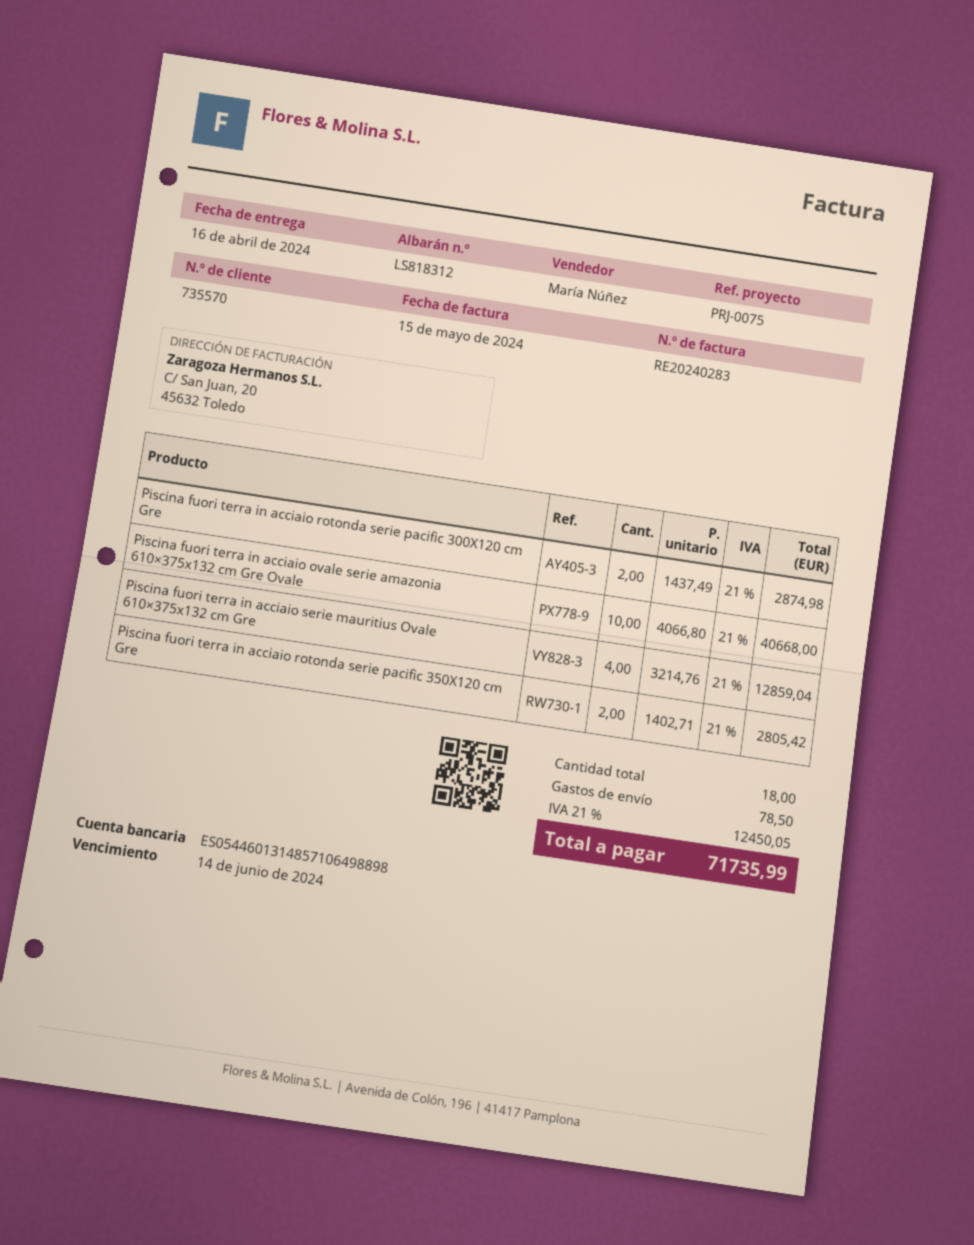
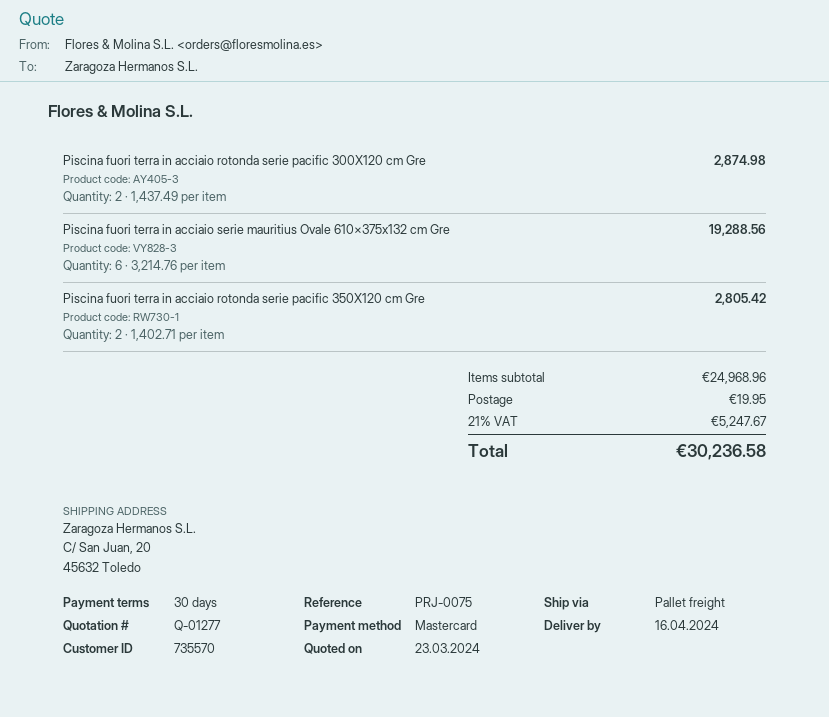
Piscina fuori terra in acciaio ovale serie amazonia 610×375x132 cm Gre Ovale: 10 x 4066.80 = 40668.00 -> none
Piscina fuori terra in acciaio serie mauritius Ovale 610×375x132 cm Gre: 4 x 3214.76 = 12859.04 -> 6 x 3214.76 = 19288.56
shipping: 78.50 -> 19.95
tax: 21% = 12450.05 -> 21% = 5247.67
total: 71735.99 -> 30236.58

